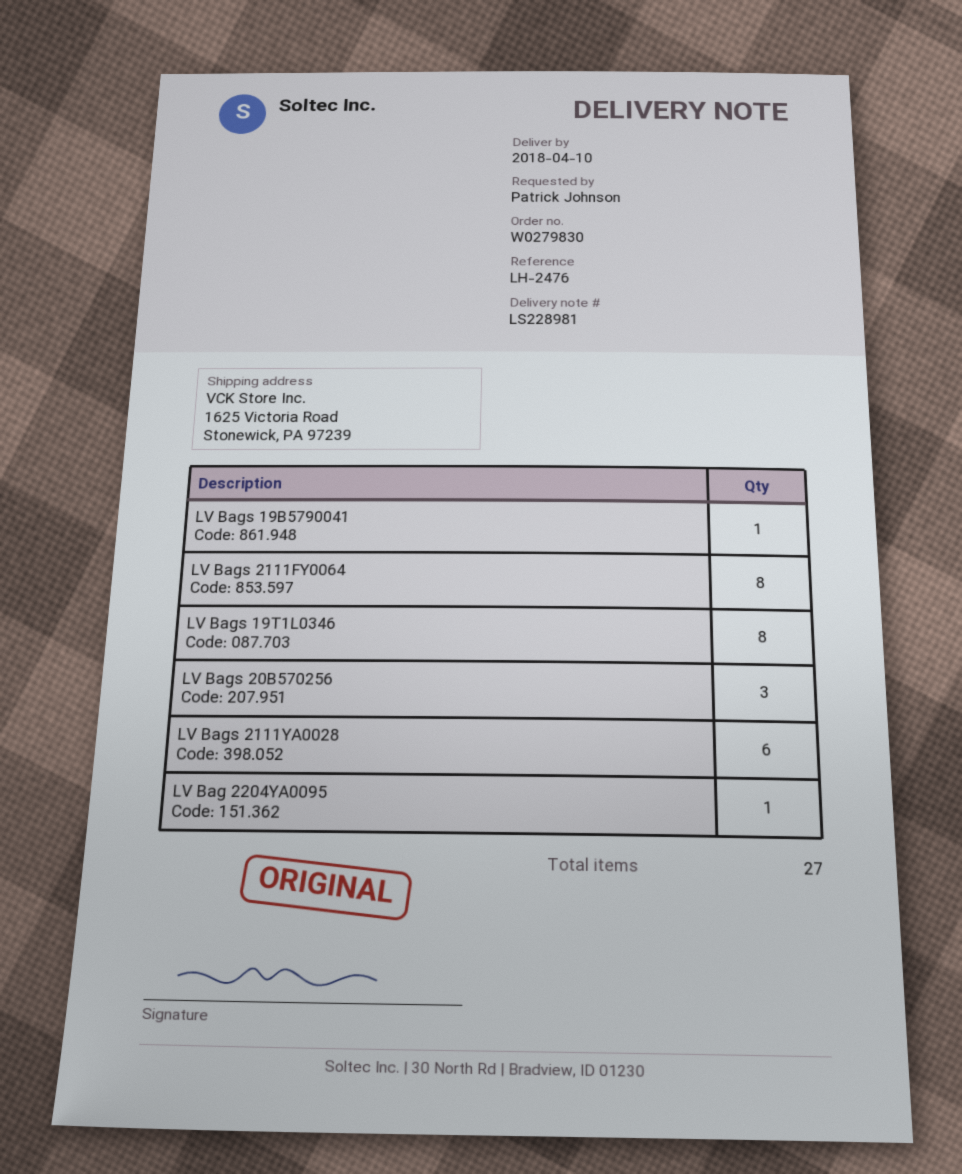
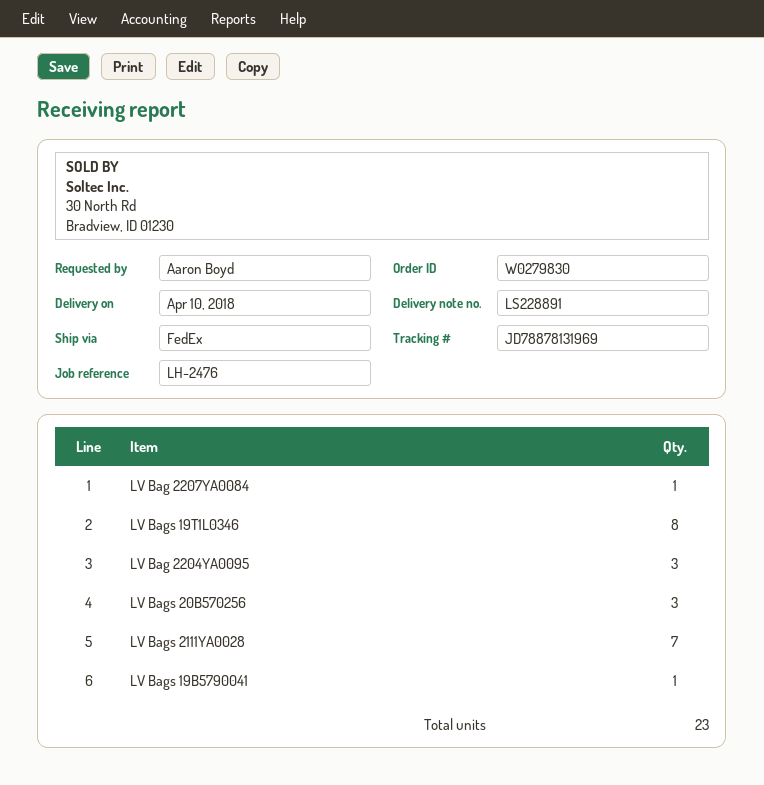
delivery note number: LS228981 -> LS228891
ordered by: Patrick Johnson -> Aaron Boyd
LV Bags 2111FY0064: 8 -> none
LV Bags 2111YA0028: 6 -> 7
LV Bag 2204YA0095: 1 -> 3
LV Bag 2207YA0084: none -> 1
total quantity: 27 -> 23

